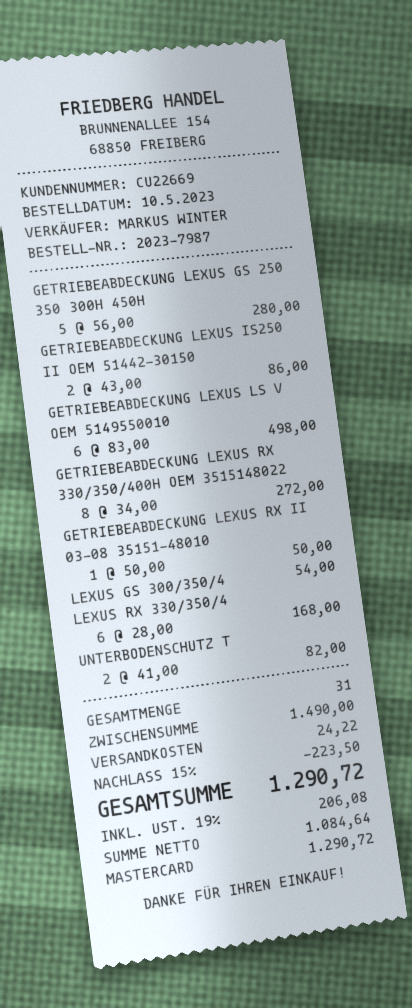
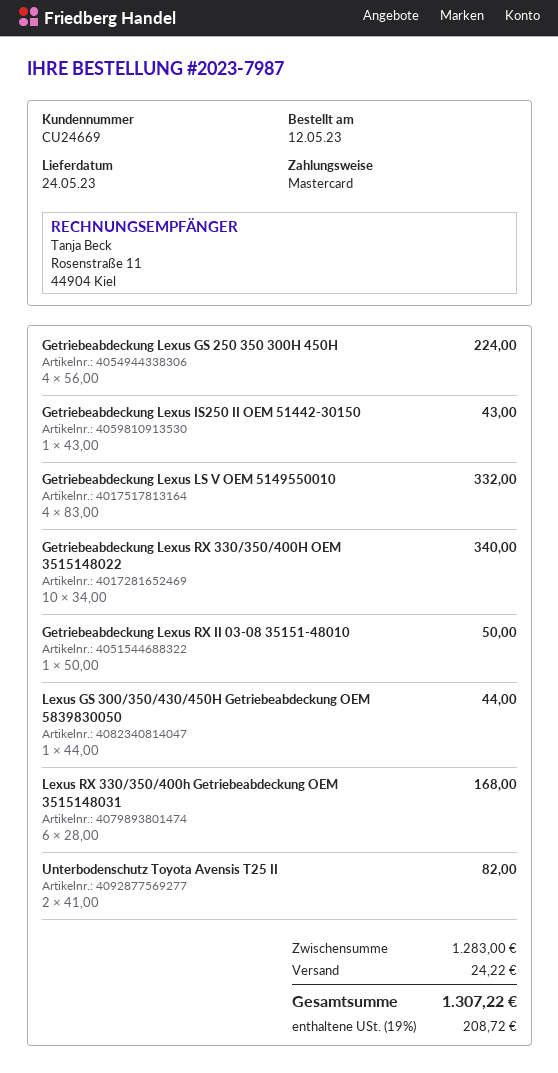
order date: 2023-05-10 -> 2023-05-12
customer number: CU22669 -> CU24669
GETRIEBEABDECKUNG LEXUS GS 250 350 300H 450H: 5 x 56.00 = 280.00 -> 4 x 56.00 = 224.00
GETRIEBEABDECKUNG LEXUS IS250 II OEM 51442-30150: 2 x 43.00 = 86.00 -> 1 x 43.00 = 43.00
GETRIEBEABDECKUNG LEXUS LS V OEM 5149550010: 6 x 83.00 = 498.00 -> 4 x 83.00 = 332.00
GETRIEBEABDECKUNG LEXUS RX 330/350/400H OEM 3515148022: 8 x 34.00 = 272.00 -> 10 x 34.00 = 340.00
LEXUS GS 300/350/4: 1 x 54.00 = 54.00 -> 1 x 44.00 = 44.00
subtotal: 1490.00 -> 1283.00
discount: 15% = 223.50 -> none
tax: 19% = 206.08 -> 19% = 208.72
total: 1290.72 -> 1307.22

